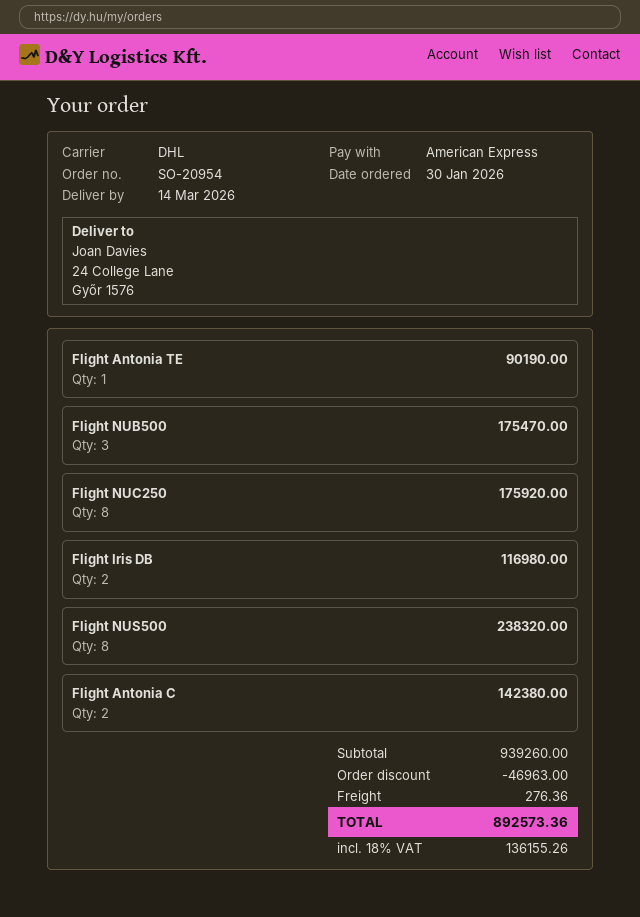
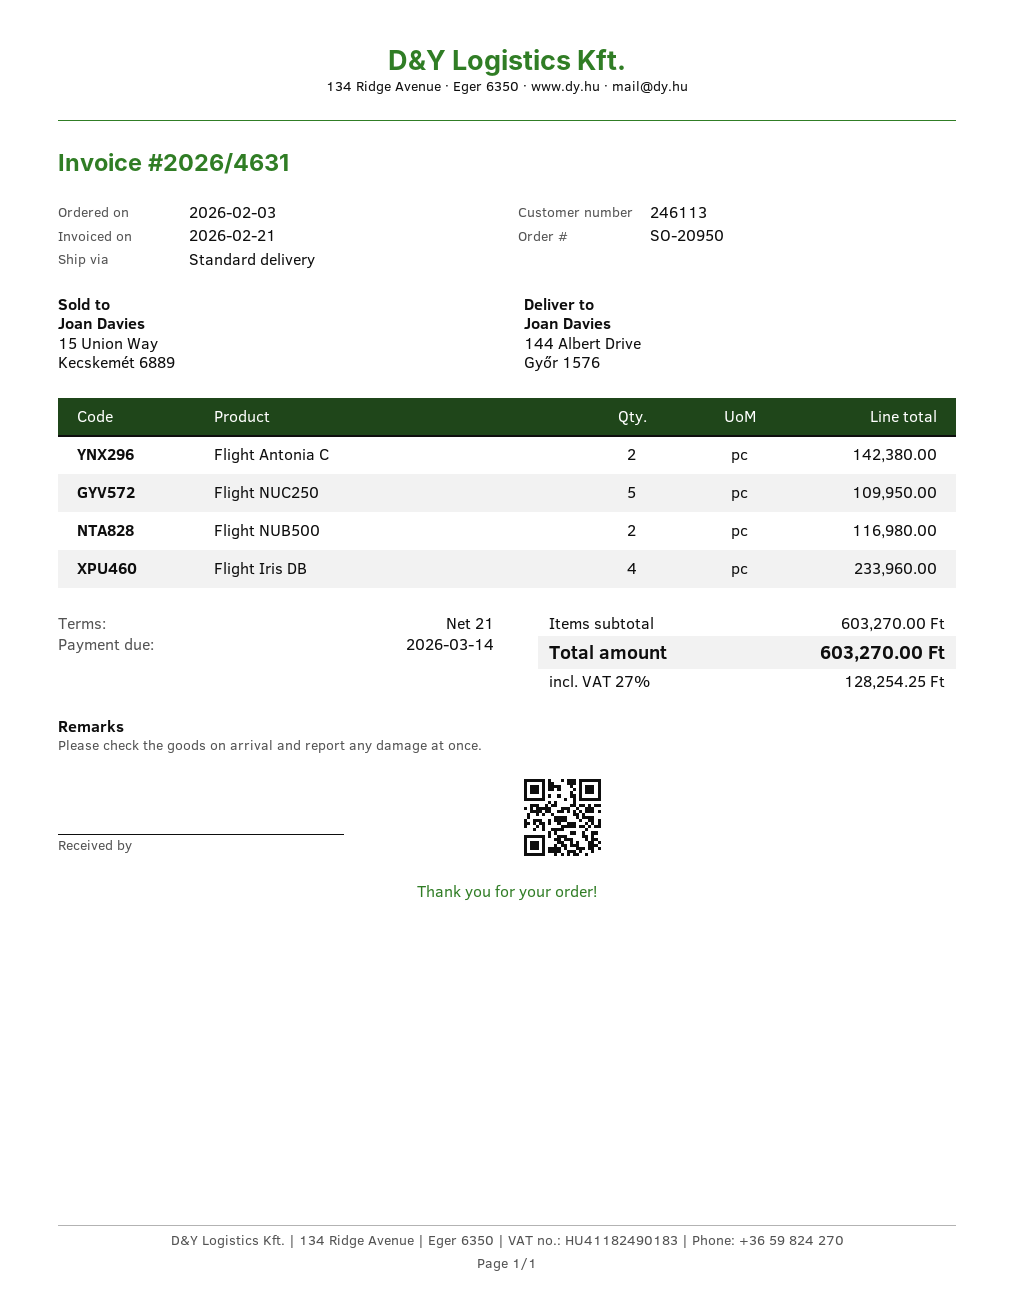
order number: SO-20954 -> SO-20950
order date: 2026-01-30 -> 2026-02-03
shipping method: DHL -> standard
ship to: 24 College Lane, Győr 1576 -> 144 Albert Drive, Győr 1576
Flight Antonia TE: 1 for 90190.00 -> none
Flight NUB500: 3 for 175470.00 -> 2 for 116980.00
Flight NUC250: 8 for 175920.00 -> 5 for 109950.00
Flight Iris DB: 2 for 116980.00 -> 4 for 233960.00
Flight NUS500: 8 for 238320.00 -> none
subtotal: 939260.00 -> 603270.00
discount: 46963.00 -> none
shipping: 276.36 -> none
tax: 18% = 136155.26 -> 27% = 128254.25
total: 892573.36 -> 603270.00

